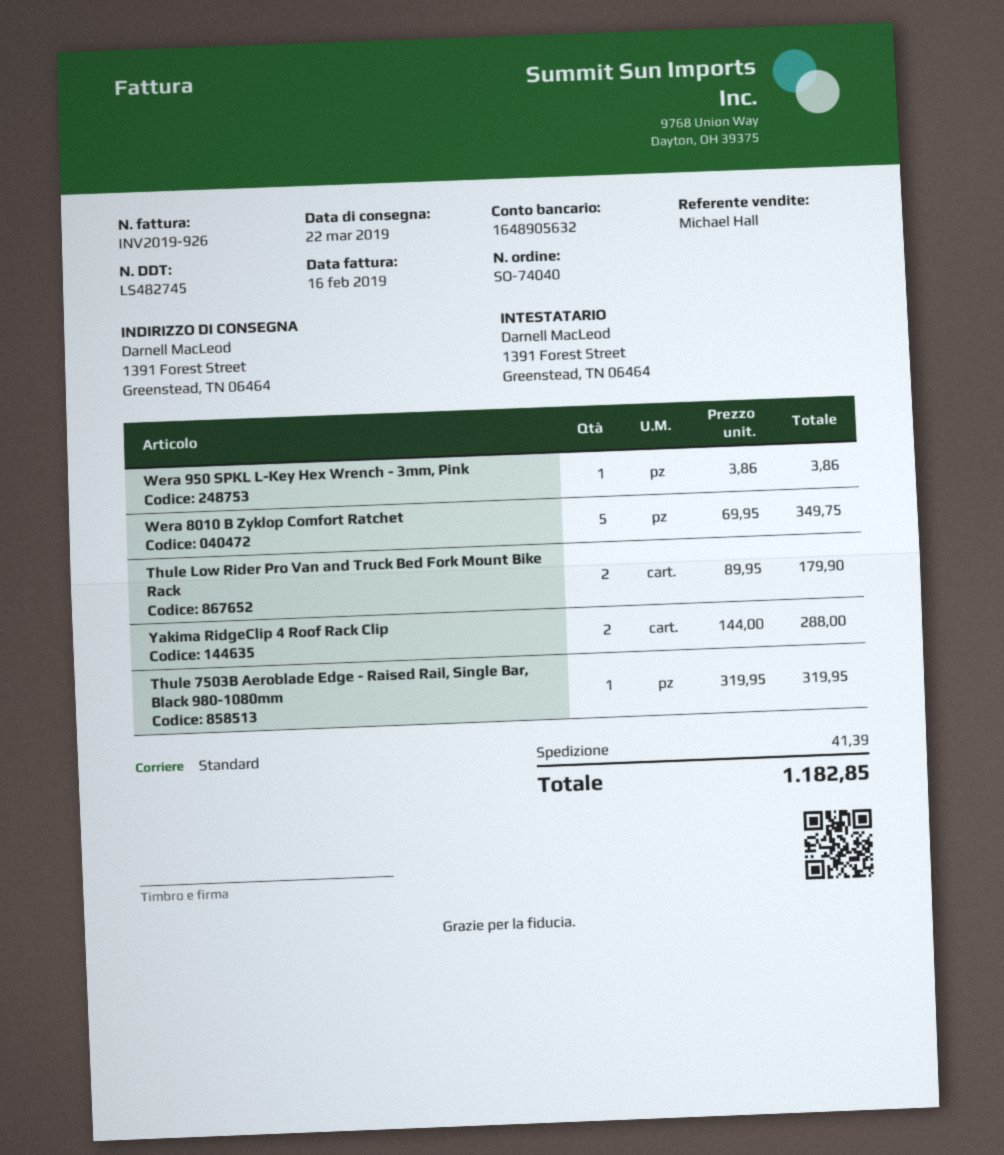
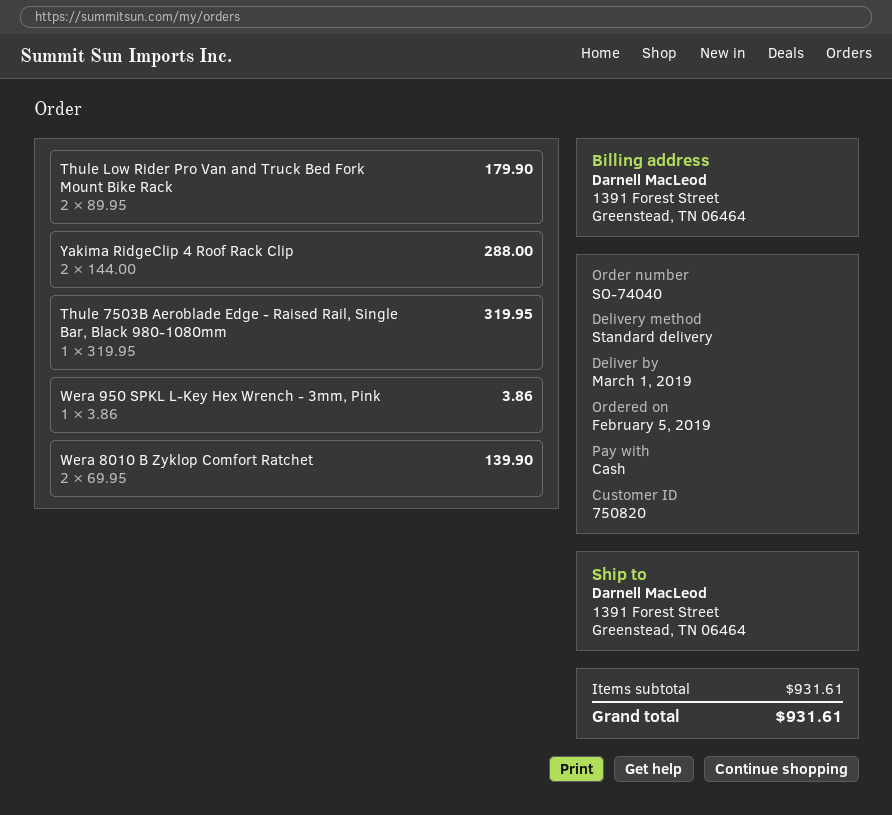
delivery date: 2019-03-22 -> 2019-03-01
Wera 8010 B Zyklop Comfort Ratchet: 5 x 69.95 = 349.75 -> 2 x 69.95 = 139.90
shipping: 41.39 -> none
total: 1182.85 -> 931.61

